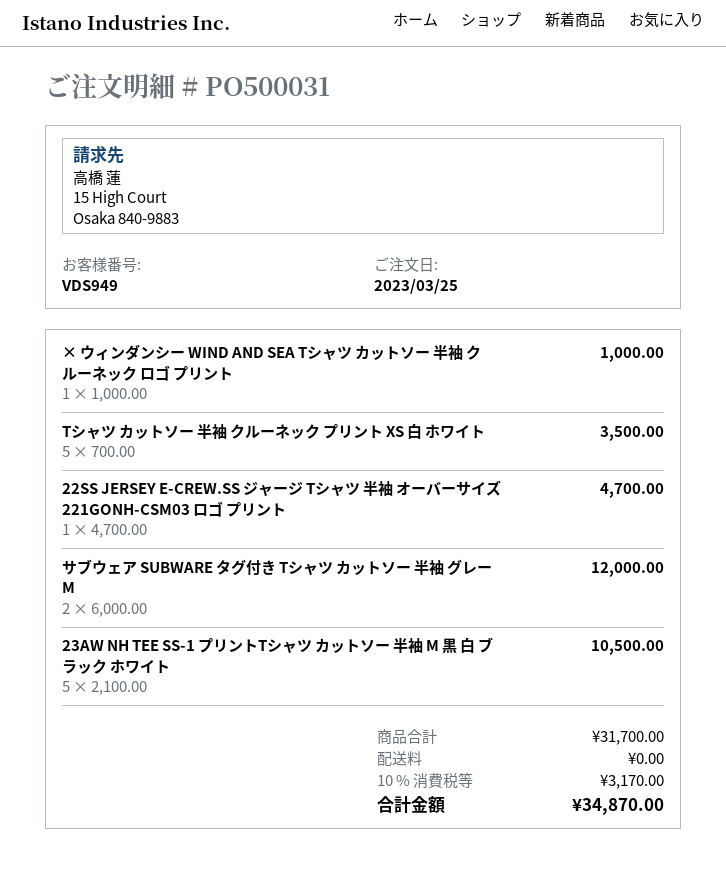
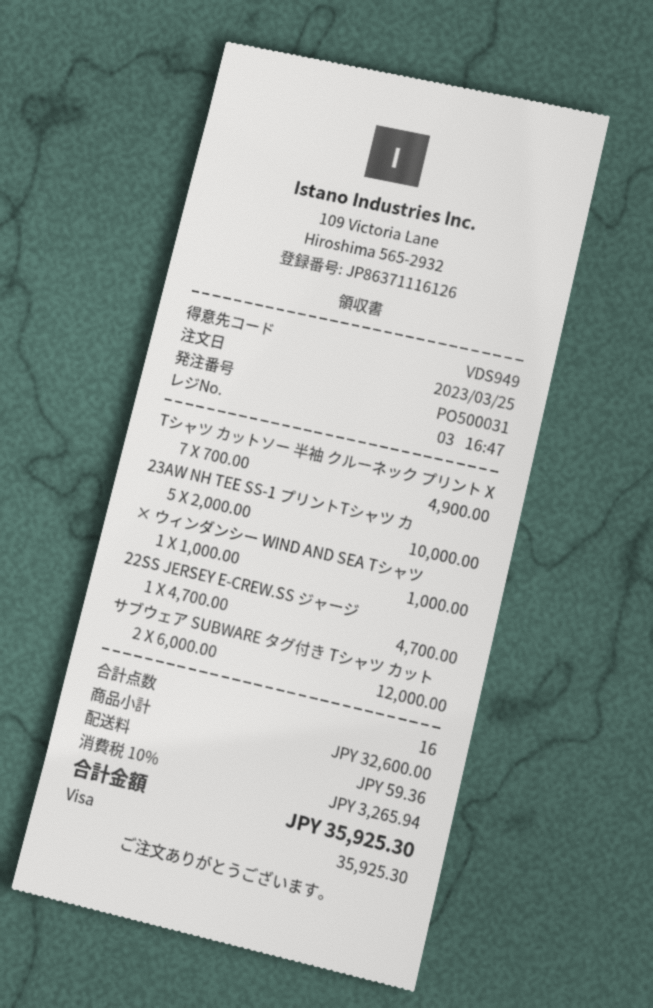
Tシャツ カットソー 半袖 クルーネック プリント XS 白 ホワイト: 5 x 700.00 = 3500.00 -> 7 x 700.00 = 4900.00
23AW NH TEE SS-1 プリントTシャツ カットソー 半袖 M 黒 白 ブラック ホワイト: 5 x 2100.00 = 10500.00 -> 5 x 2000.00 = 10000.00
subtotal: 31700.00 -> 32600.00
shipping: 0.00 -> 59.36
tax: 10% = 3170.00 -> 10% = 3265.94
total: 34870.00 -> 35925.30

